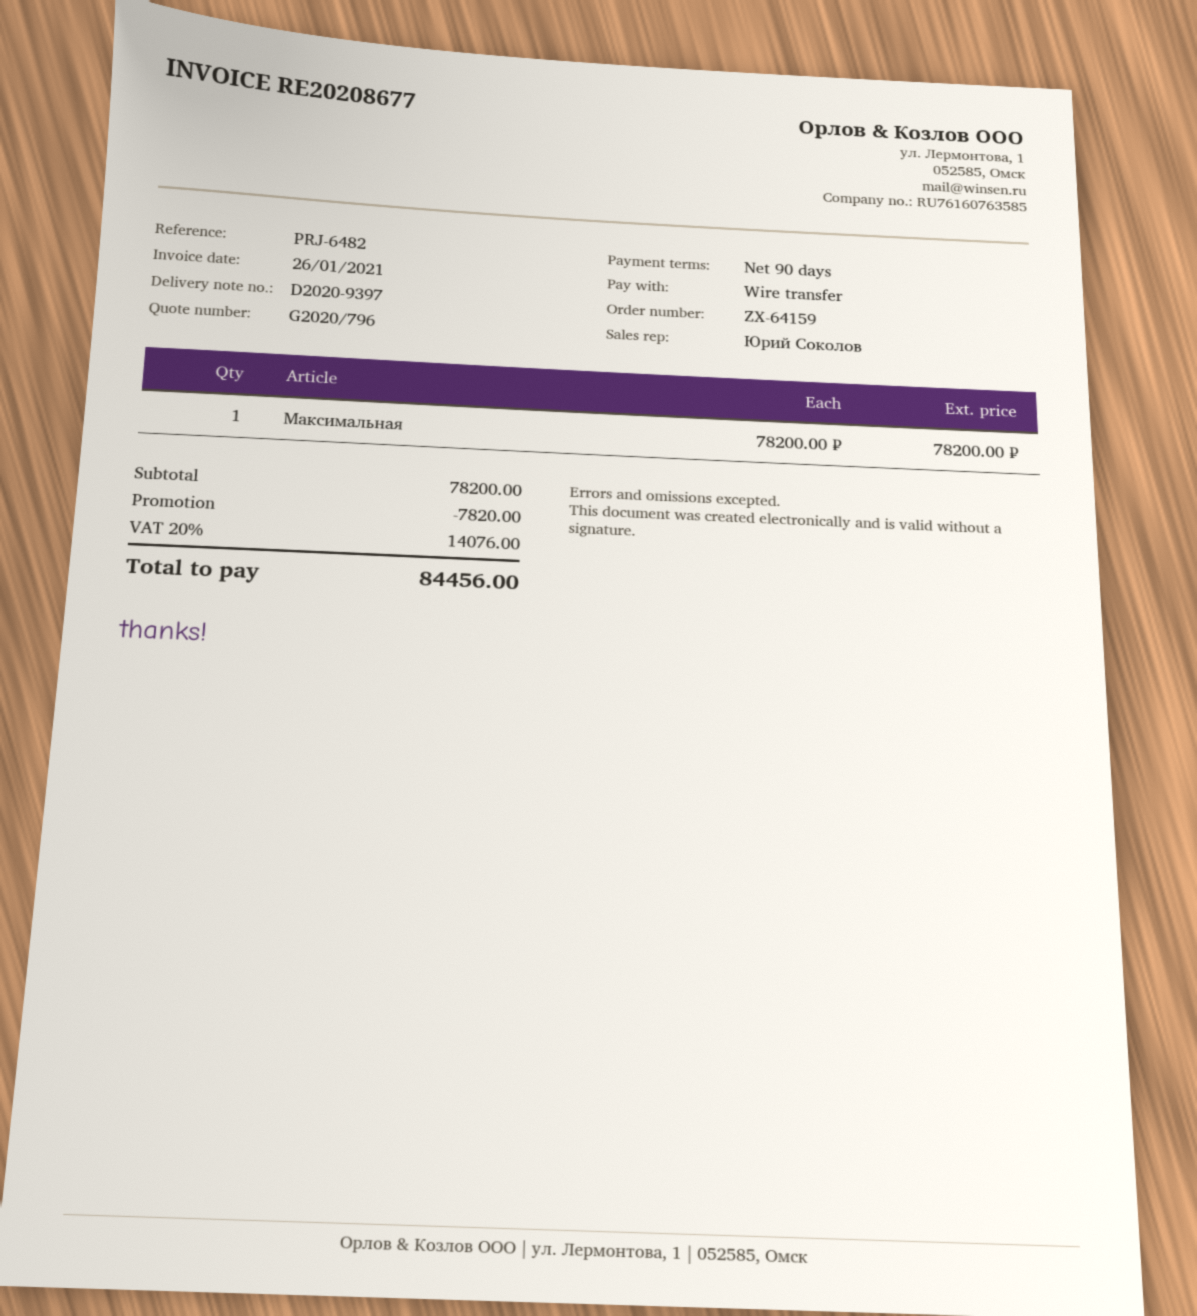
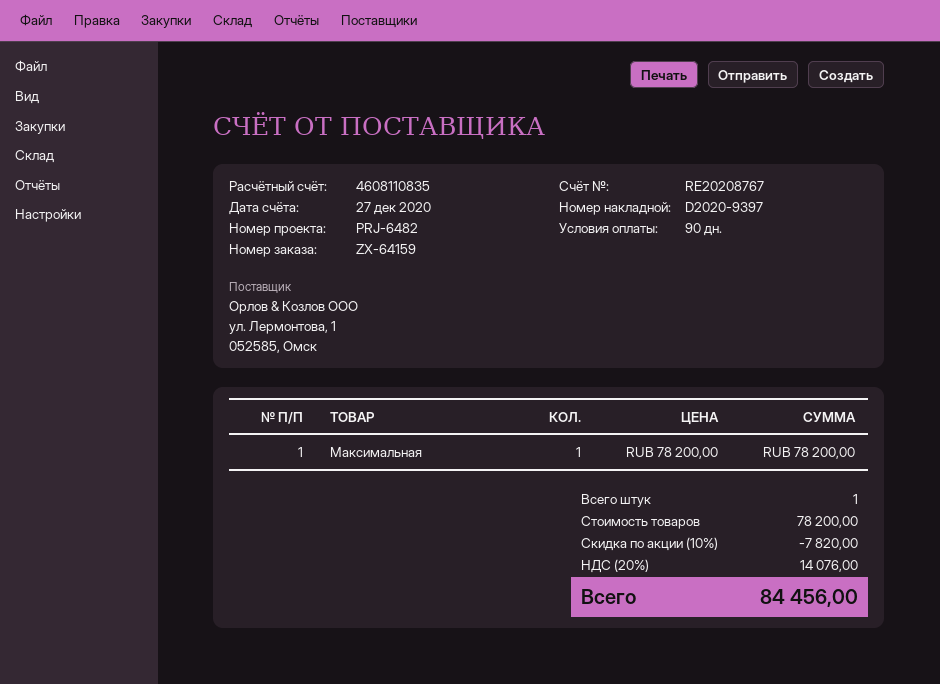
invoice number: RE20208677 -> RE20208767
invoice date: 2021-01-26 -> 2020-12-27

